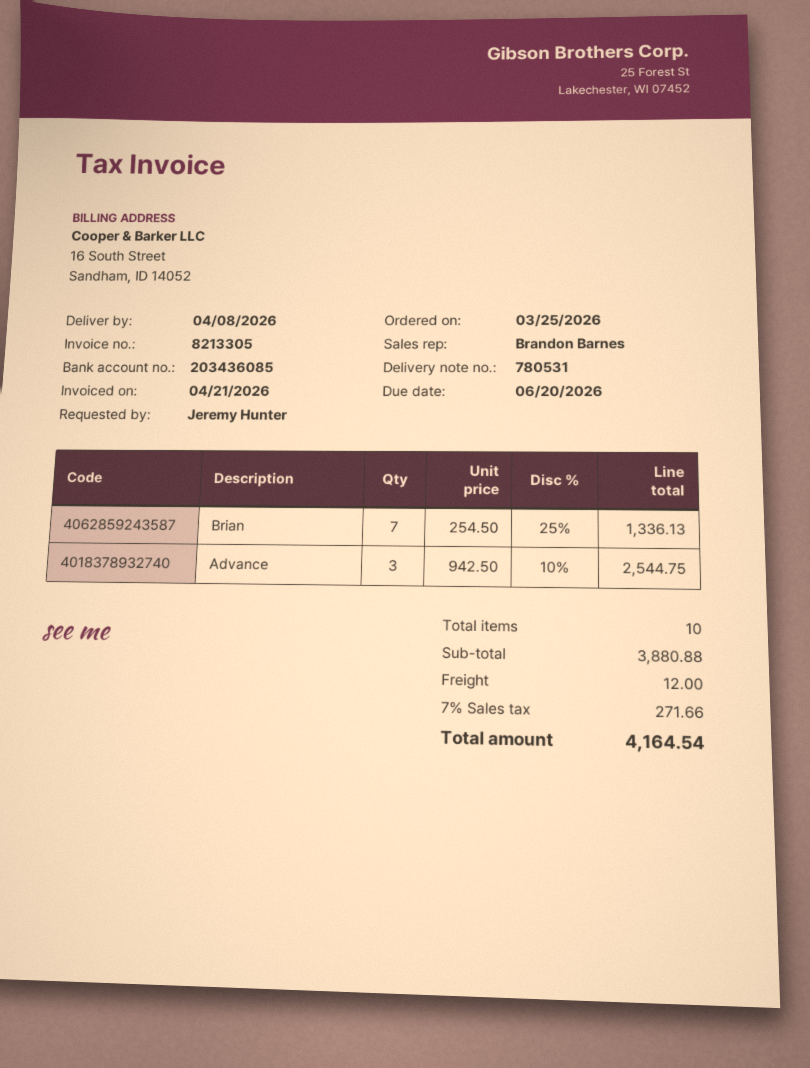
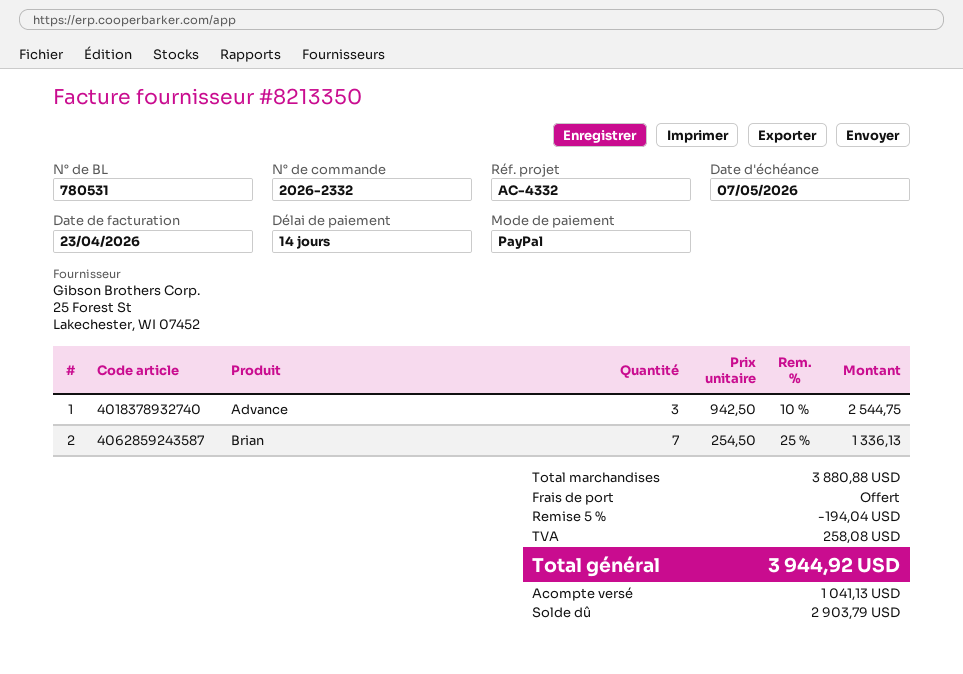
invoice number: 8213305 -> 8213350
invoice date: 2026-04-21 -> 2026-04-23
due date: 2026-06-20 -> 2026-05-07
discount: none -> 5% = 194.04
shipping: 12.00 -> 0.00
tax: 271.66 -> 258.08
total: 4164.54 -> 3944.92

